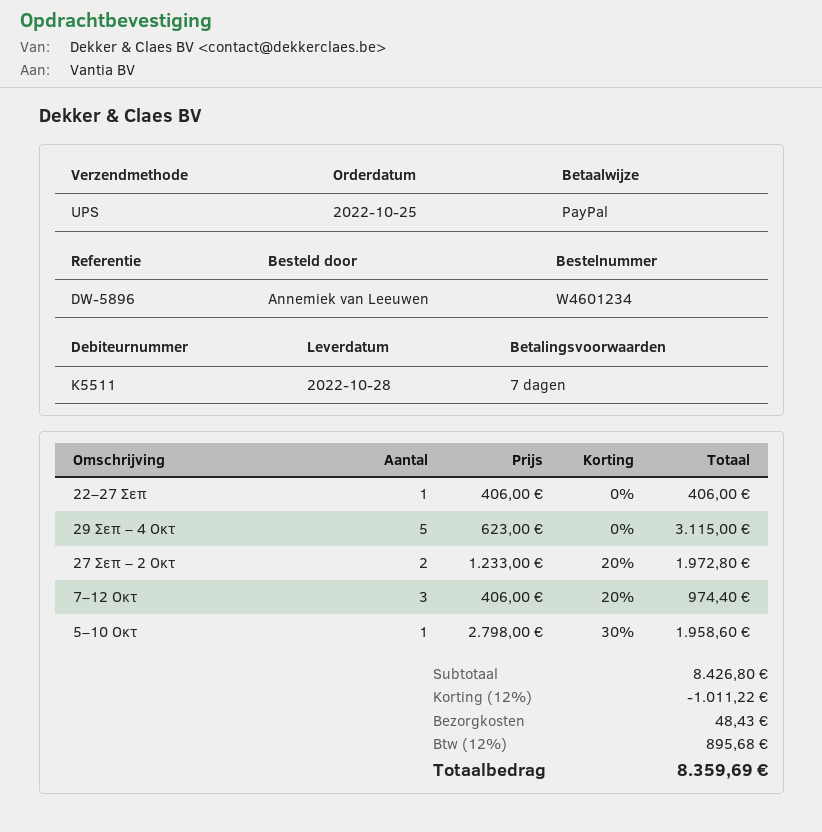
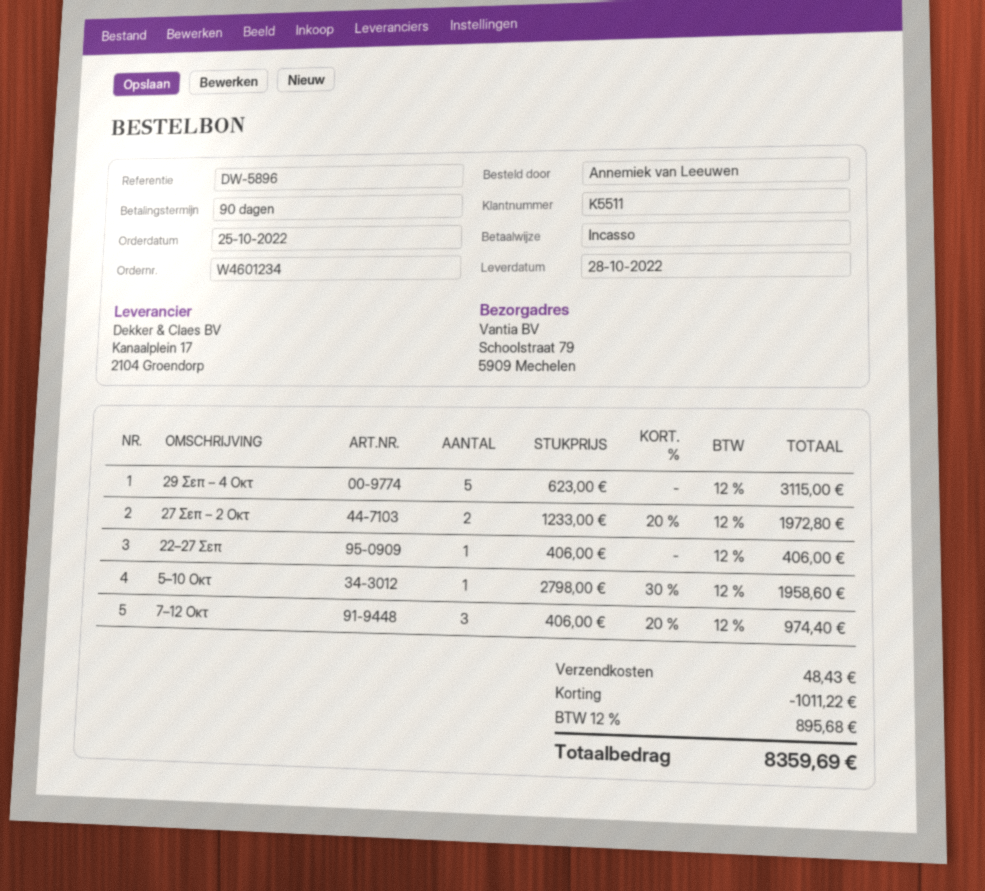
payment terms: 7 days -> 90 days
payment method: PayPal -> direct debit

